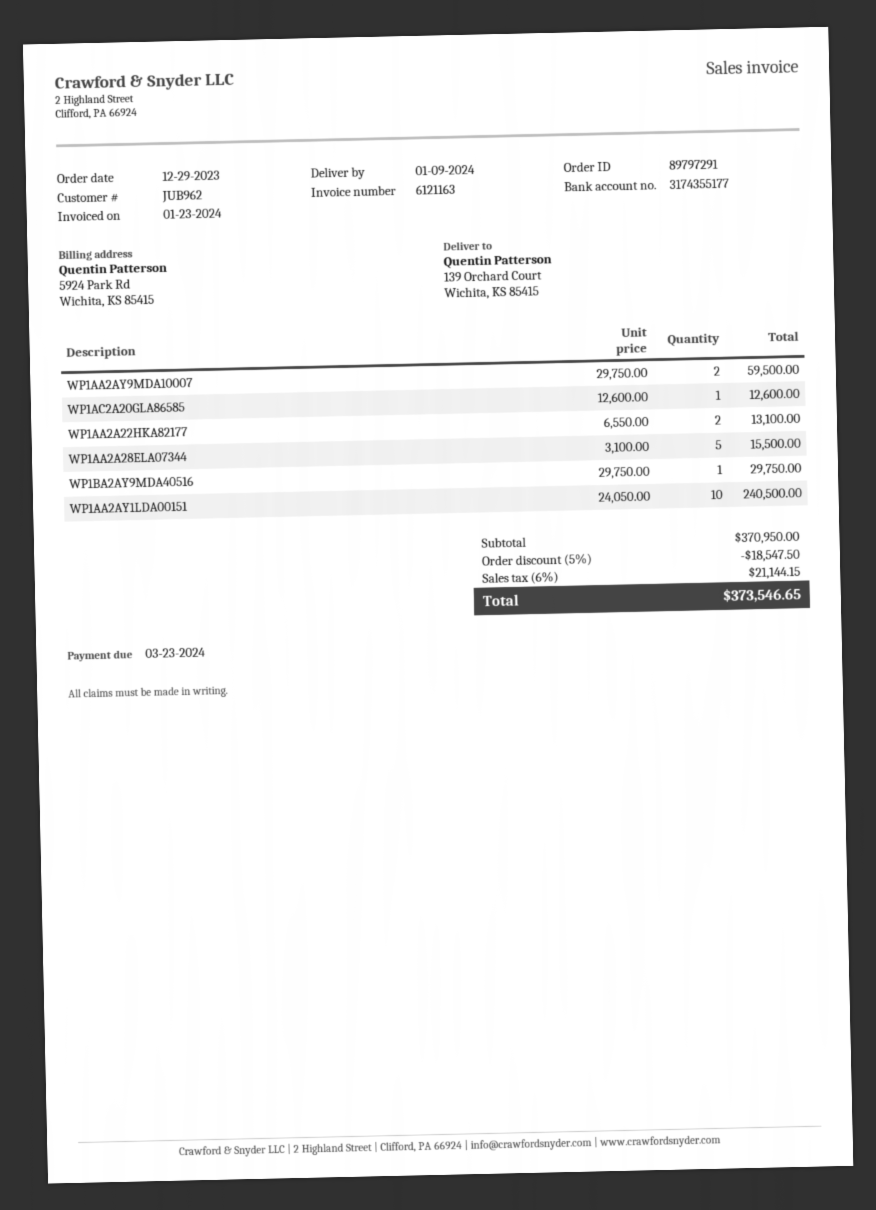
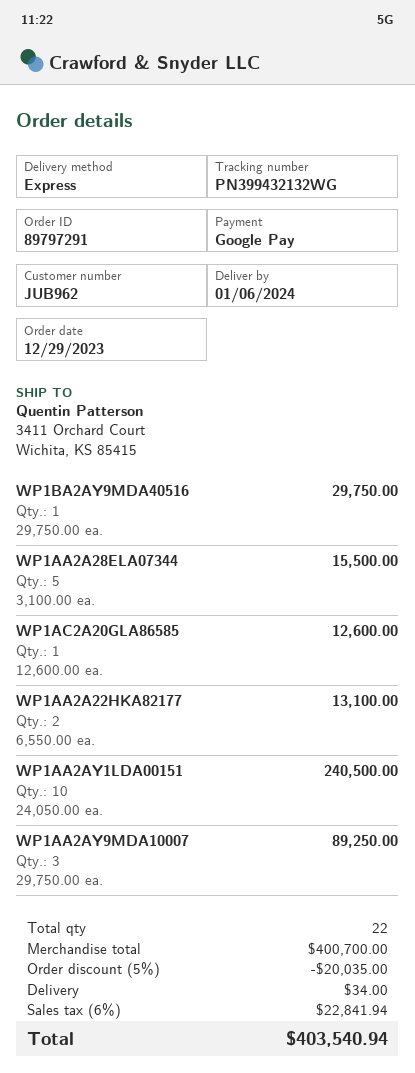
delivery date: 2024-01-09 -> 2024-01-06
ship to: 139 Orchard Court, Wichita, KS 85415 -> 3411 Orchard Court, Wichita, KS 85415
WP1AA2AY9MDA10007: 2 x 29750.00 = 59500.00 -> 3 x 29750.00 = 89250.00
subtotal: 370950.00 -> 400700.00
discount: 5% = 18547.50 -> 5% = 20035.00
shipping: none -> 34.00
tax: 6% = 21144.15 -> 6% = 22841.94
total: 373546.65 -> 403540.94

